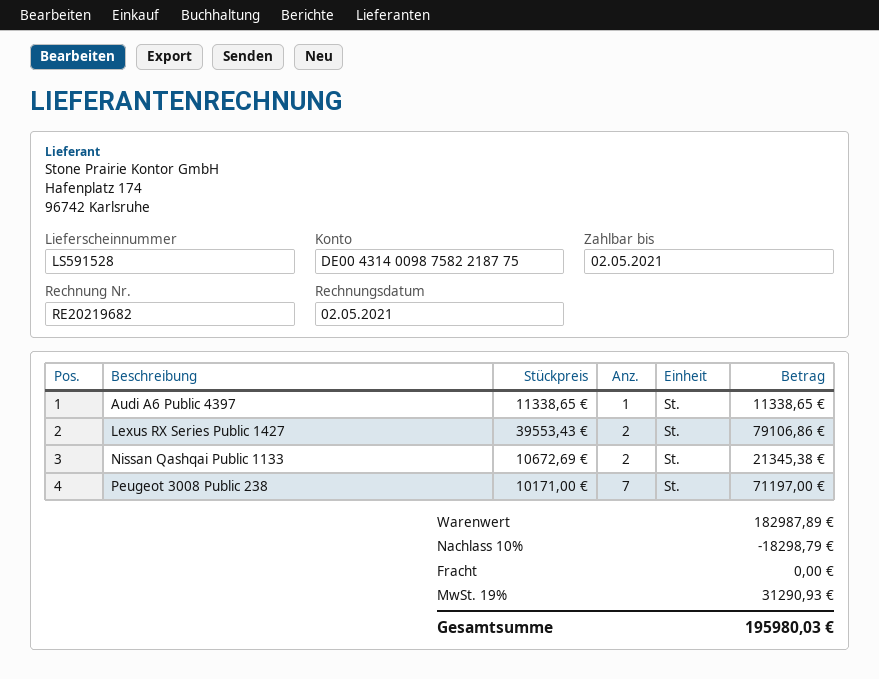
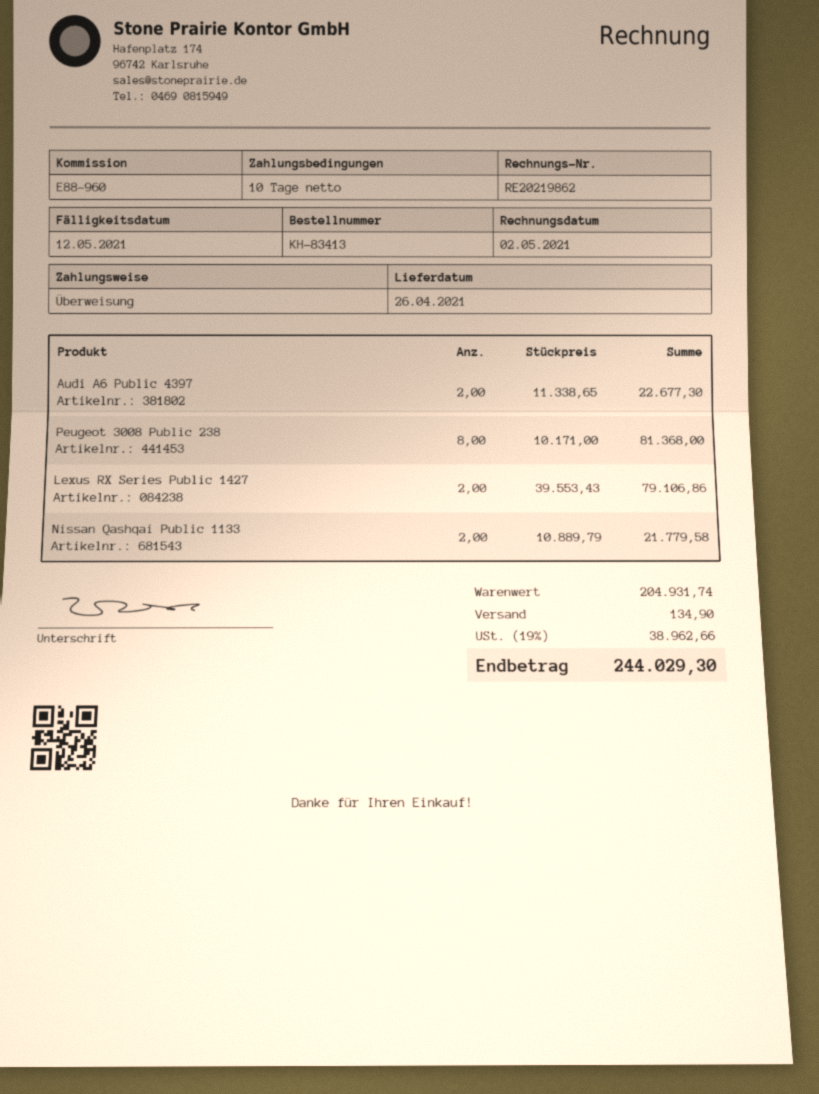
invoice number: RE20219682 -> RE20219862
due date: 2021-05-02 -> 2021-05-12
Audi A6 Public 4397: 1 x 11338.65 = 11338.65 -> 2 x 11338.65 = 22677.30
Nissan Qashqai Public 1133: 2 x 10672.69 = 21345.38 -> 2 x 10889.79 = 21779.58
Peugeot 3008 Public 238: 7 x 10171.00 = 71197.00 -> 8 x 10171.00 = 81368.00
subtotal: 182987.89 -> 204931.74
discount: 10% = 18298.79 -> none
shipping: 0.00 -> 134.90
tax: 19% = 31290.93 -> 19% = 38962.66
total: 195980.03 -> 244029.30

